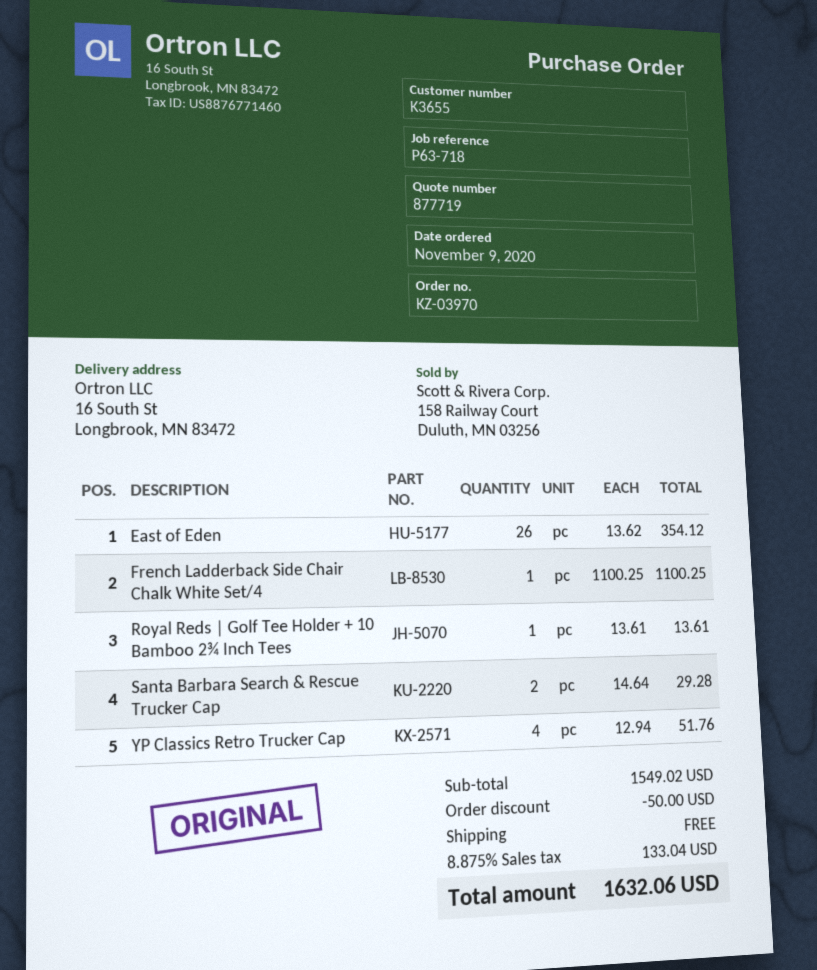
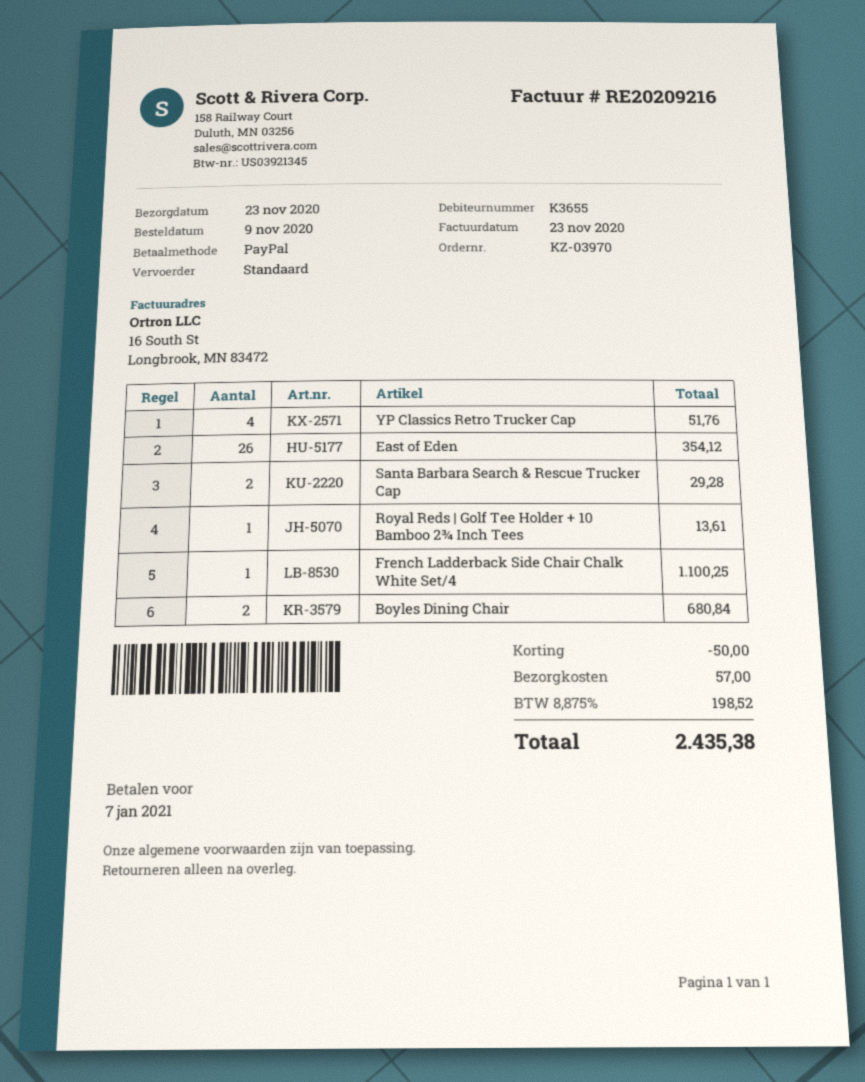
Boyles Dining Chair: none -> 2 for 680.84
shipping: 0.00 -> 57.00
tax: 8.875% = 133.04 -> 8.875% = 198.52
total: 1632.06 -> 2435.38

